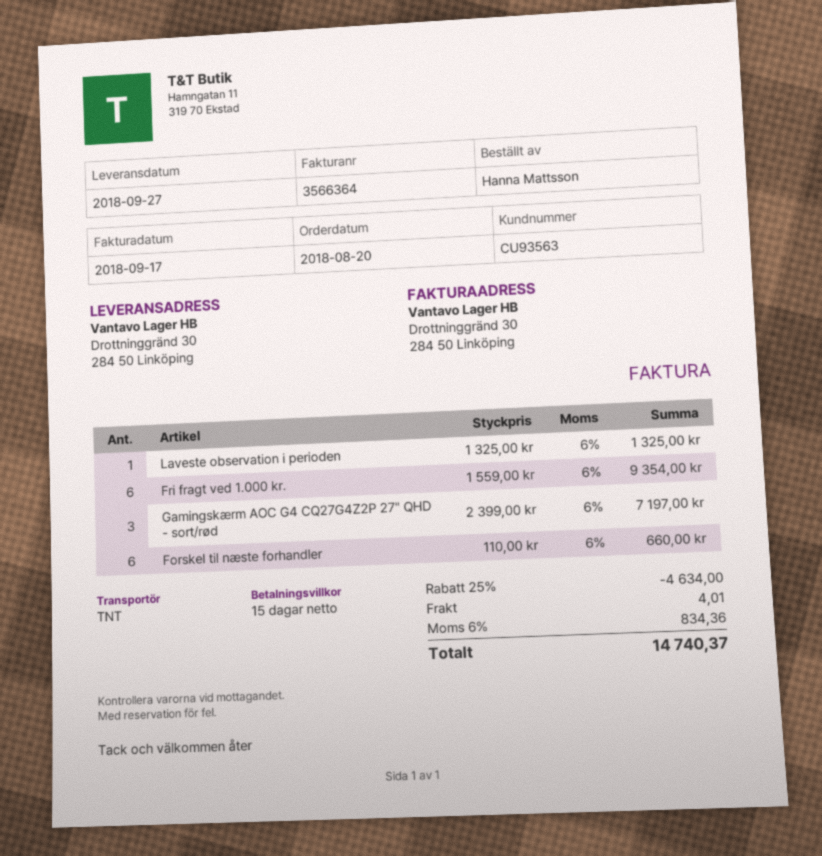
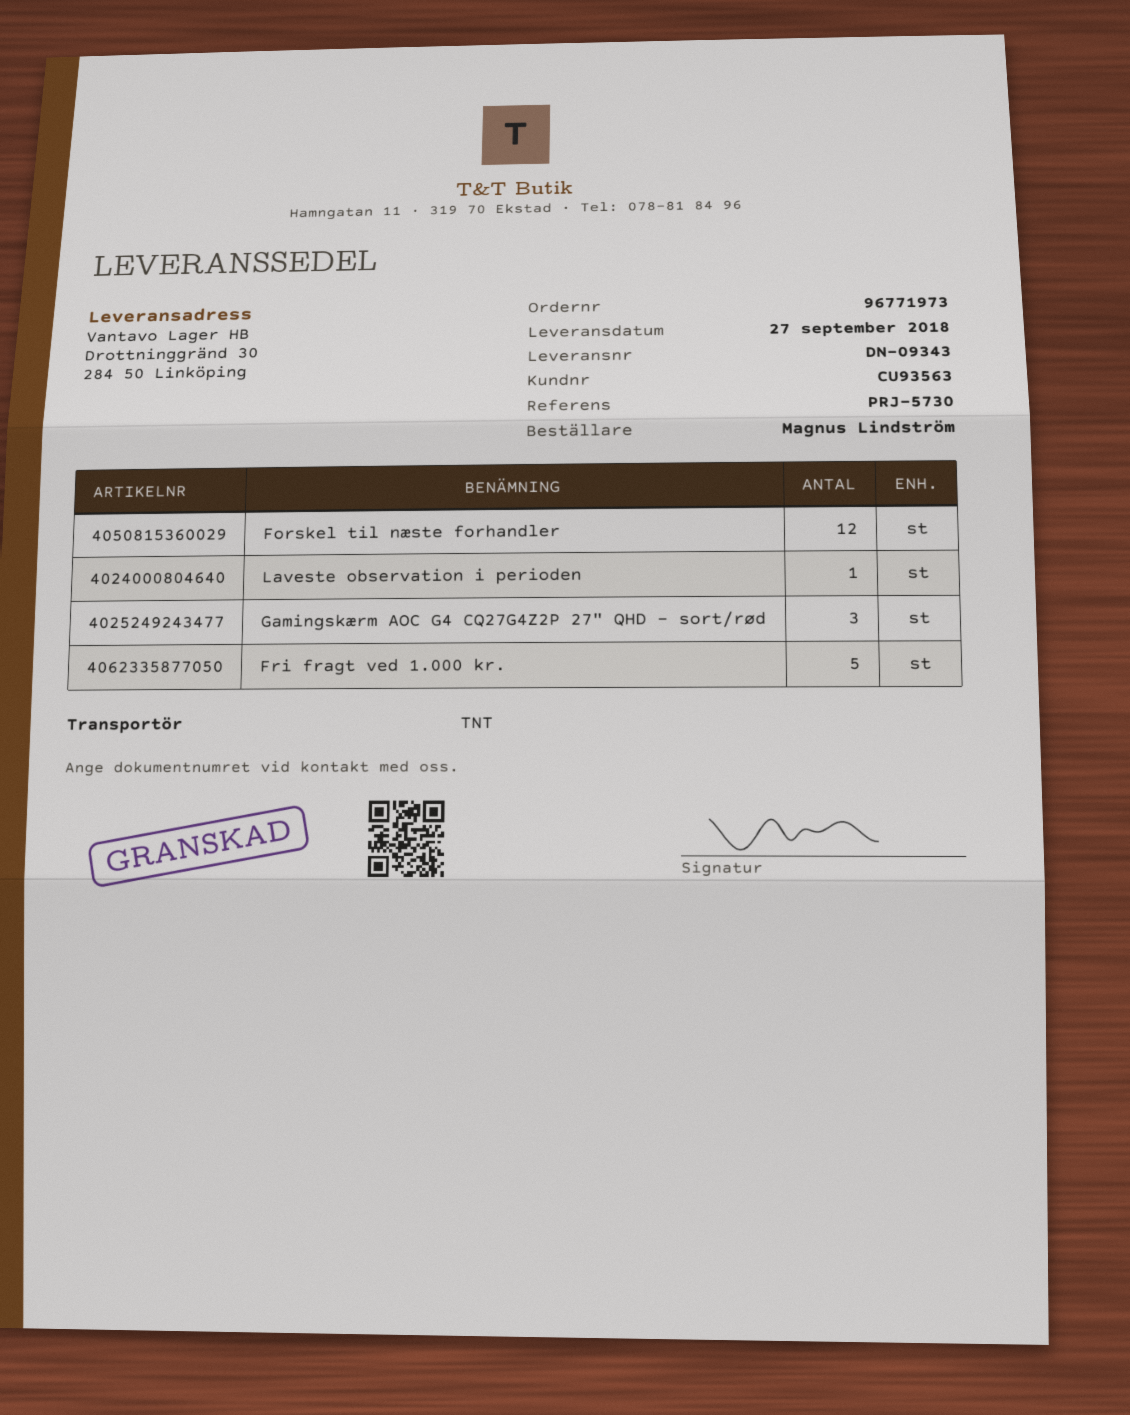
ordered by: Hanna Mattsson -> Magnus Lindström
Fri fragt ved 1.000 kr.: 6 -> 5
Forskel til næste forhandler: 6 -> 12

